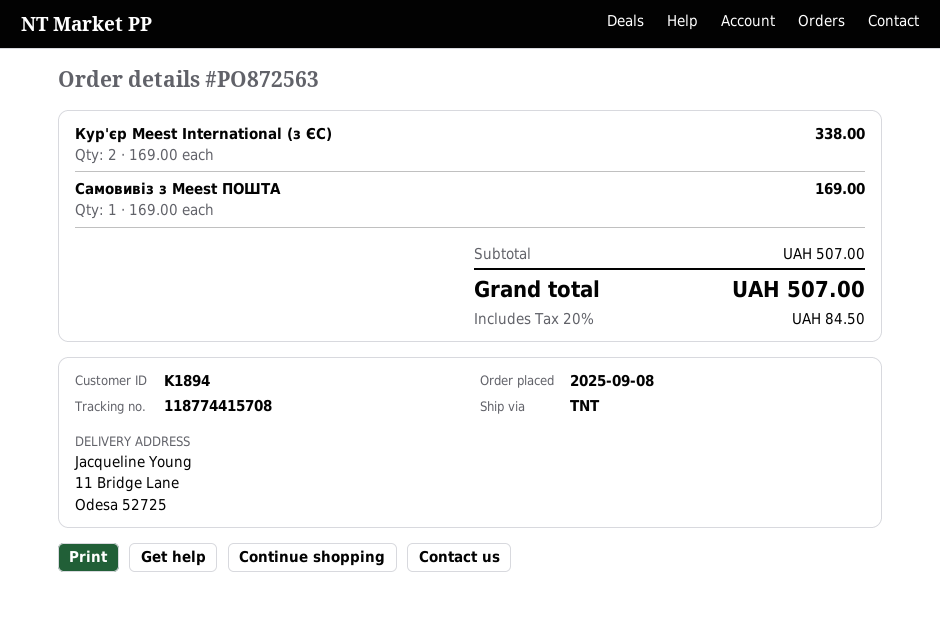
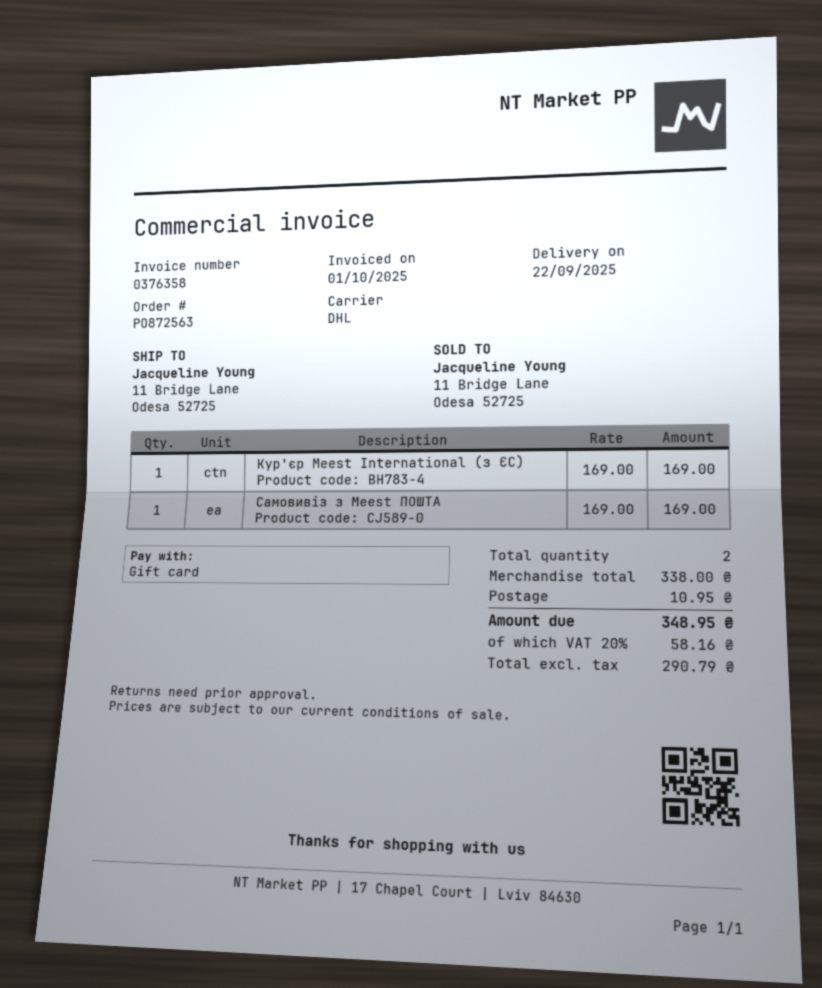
shipping method: TNT -> DHL
Кур'єр Meest International (з ЄС): 2 x 169.00 = 338.00 -> 1 x 169.00 = 169.00
subtotal: 507.00 -> 338.00
shipping: none -> 10.95
tax: 20% = 84.50 -> 20% = 58.16
total: 507.00 -> 348.95

